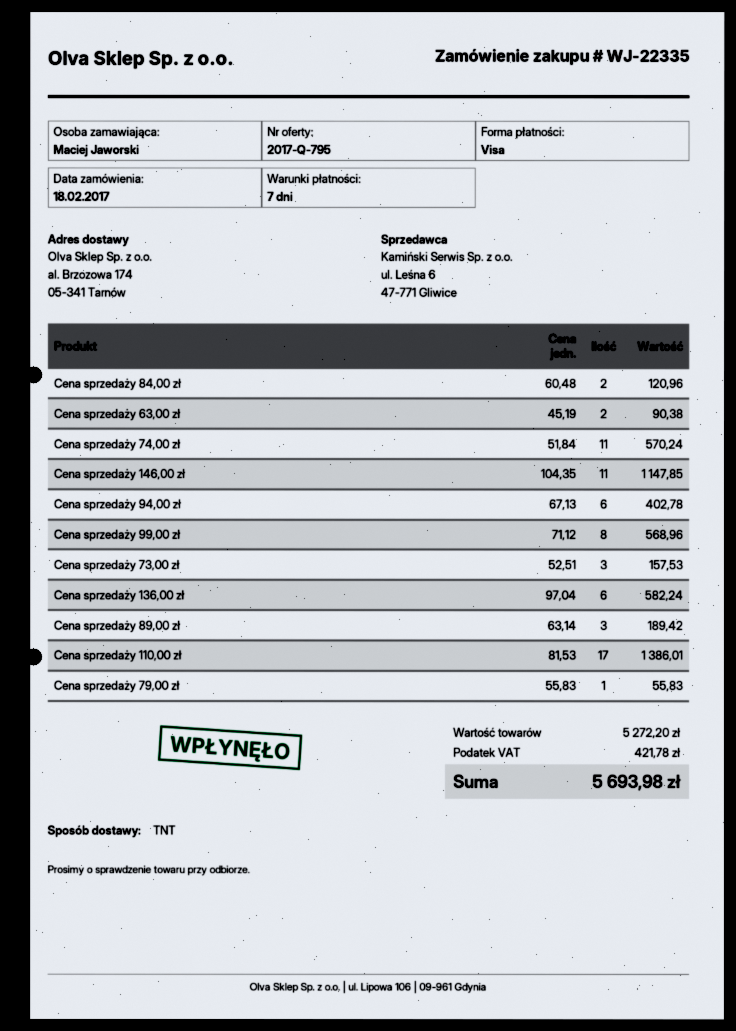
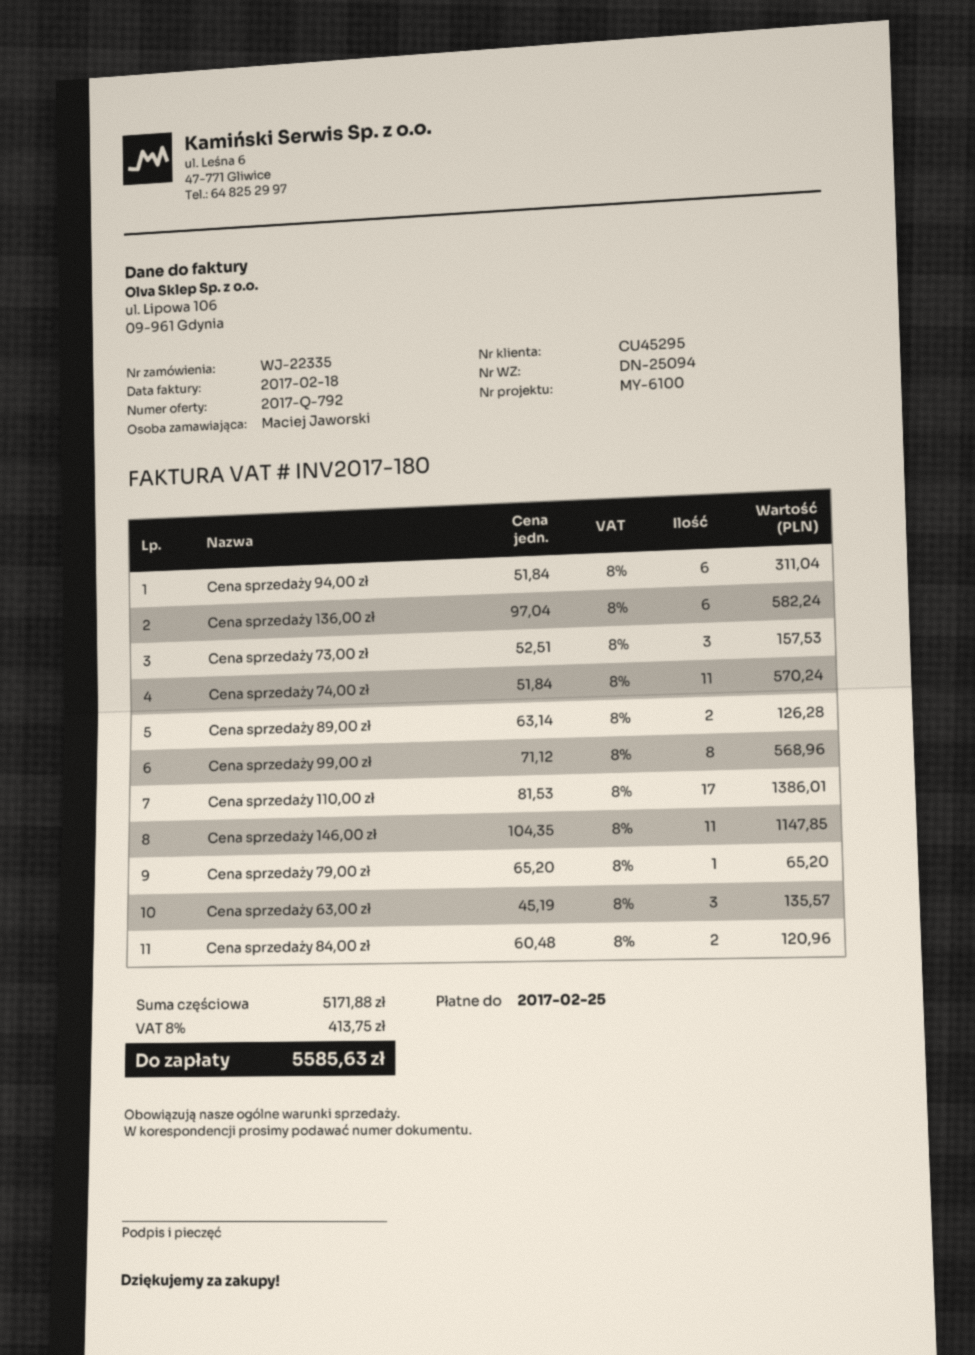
quote number: 2017-Q-795 -> 2017-Q-792
Cena sprzedaży 63,00 zł: 2 x 45.19 = 90.38 -> 3 x 45.19 = 135.57
Cena sprzedaży 94,00 zł: 6 x 67.13 = 402.78 -> 6 x 51.84 = 311.04
Cena sprzedaży 89,00 zł: 3 x 63.14 = 189.42 -> 2 x 63.14 = 126.28
Cena sprzedaży 79,00 zł: 1 x 55.83 = 55.83 -> 1 x 65.20 = 65.20
subtotal: 5272.20 -> 5171.88
tax: 421.78 -> 413.75
total: 5693.98 -> 5585.63

